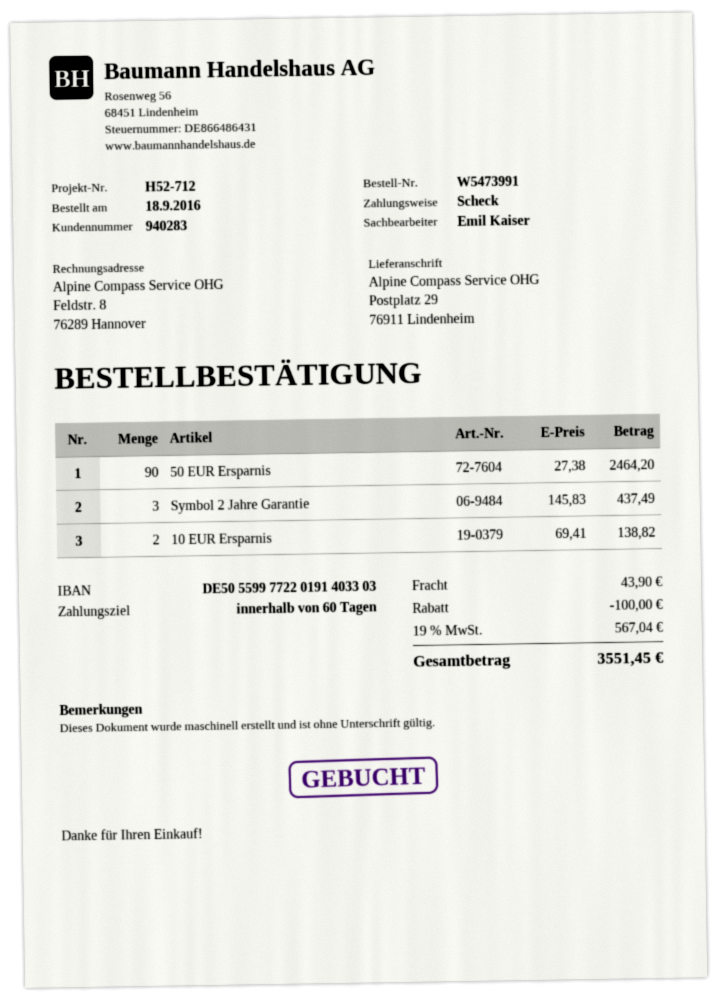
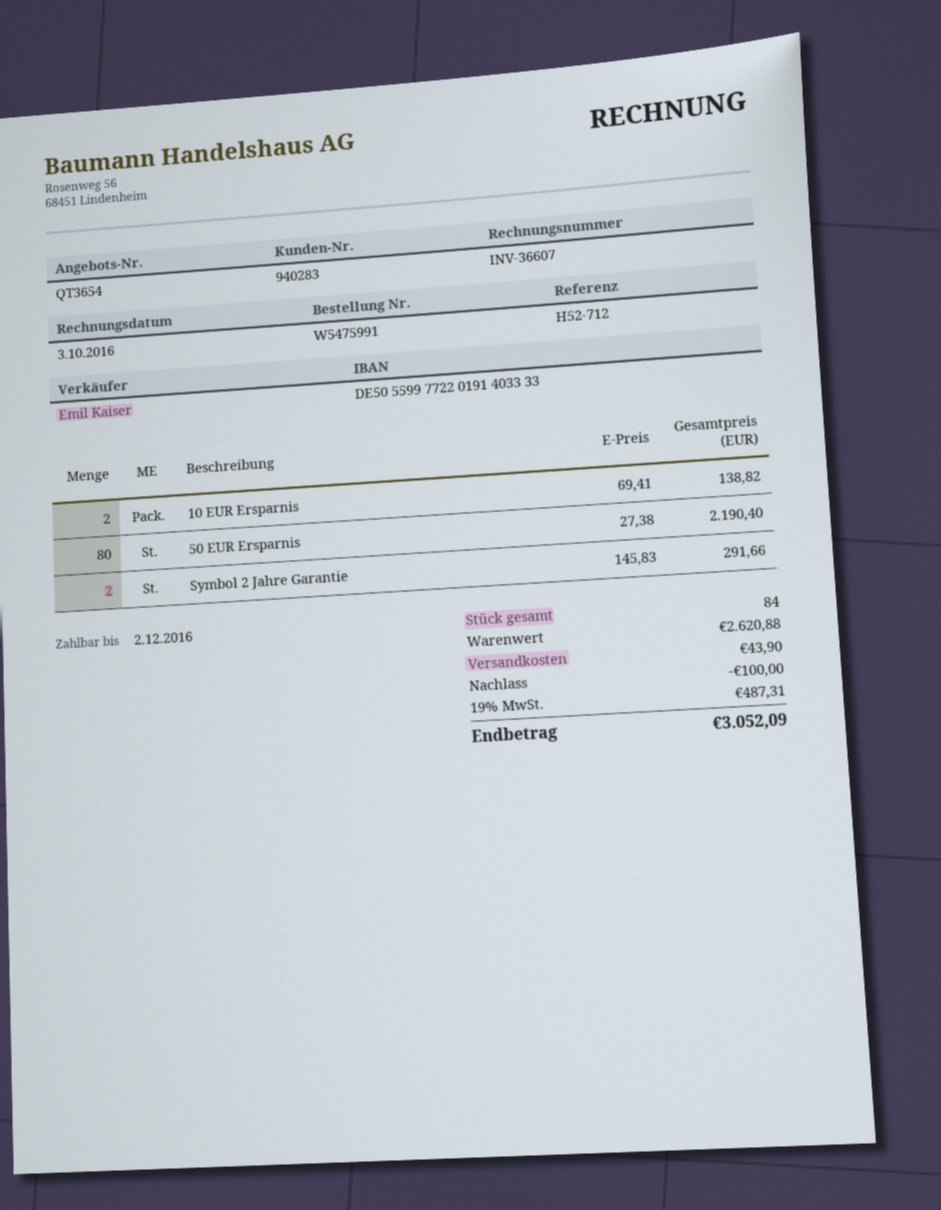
order number: W5473991 -> W5475991
bank account: DE50559977220191403303 -> DE50559977220191403333
50 EUR Ersparnis: 90 x 27.38 = 2464.20 -> 80 x 27.38 = 2190.40
Symbol 2 Jahre Garantie: 3 x 145.83 = 437.49 -> 2 x 145.83 = 291.66
tax: 19% = 567.04 -> 19% = 487.31
total: 3551.45 -> 3052.09

